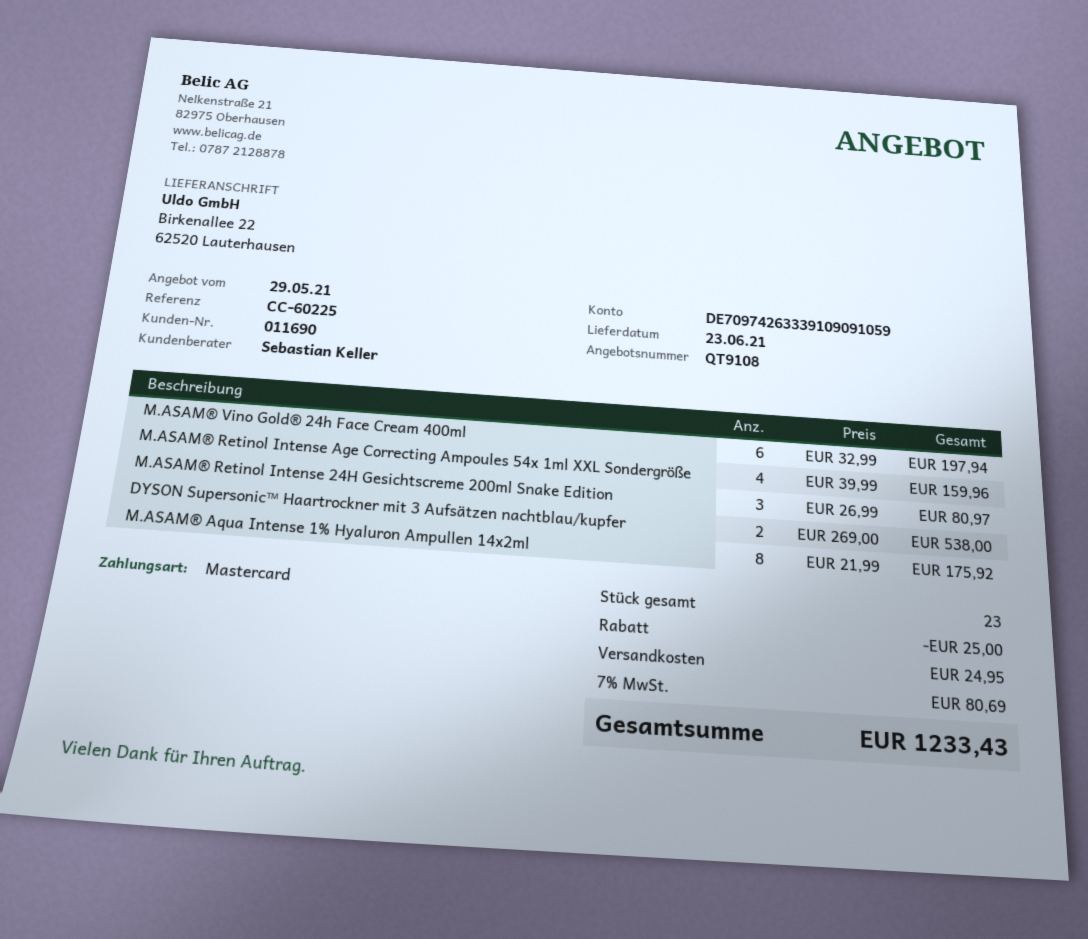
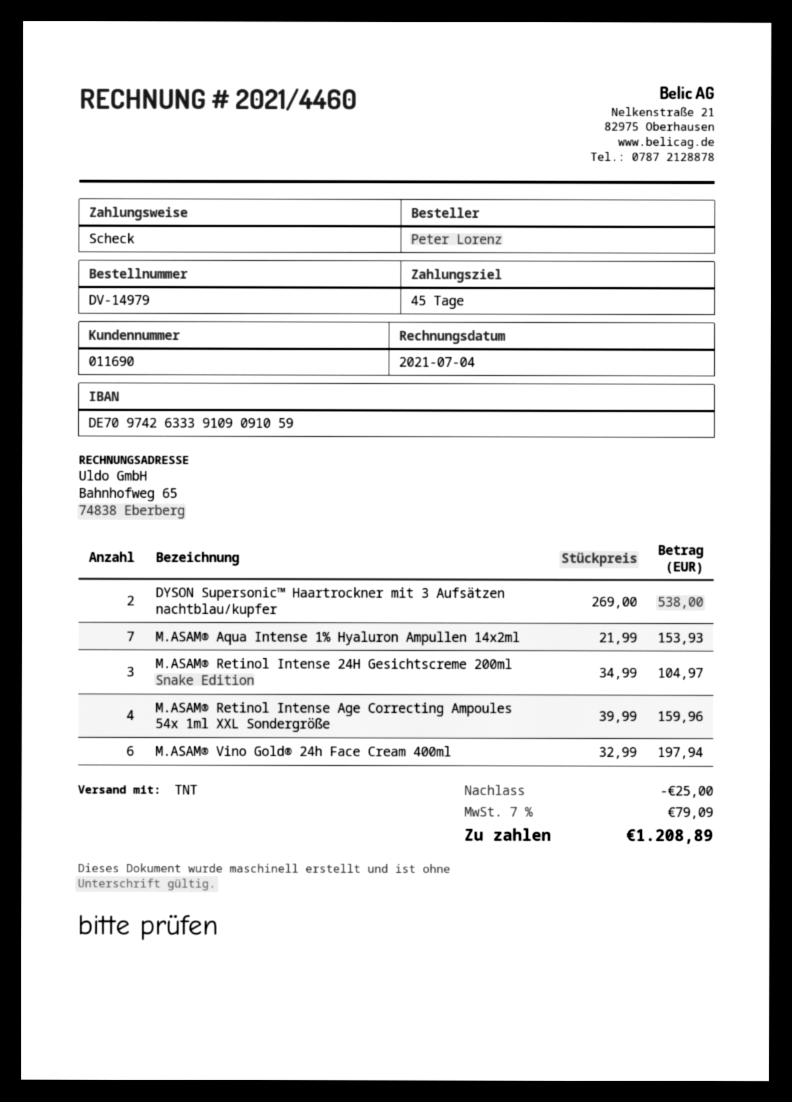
payment method: Mastercard -> cheque
M.ASAM® Retinol Intense 24H Gesichtscreme 200ml Snake Edition: 3 x 26.99 = 80.97 -> 3 x 34.99 = 104.97
M.ASAM® Aqua Intense 1% Hyaluron Ampullen 14x2ml: 8 x 21.99 = 175.92 -> 7 x 21.99 = 153.93
shipping: 24.95 -> none
tax: 7% = 80.69 -> 7% = 79.09
total: 1233.43 -> 1208.89

